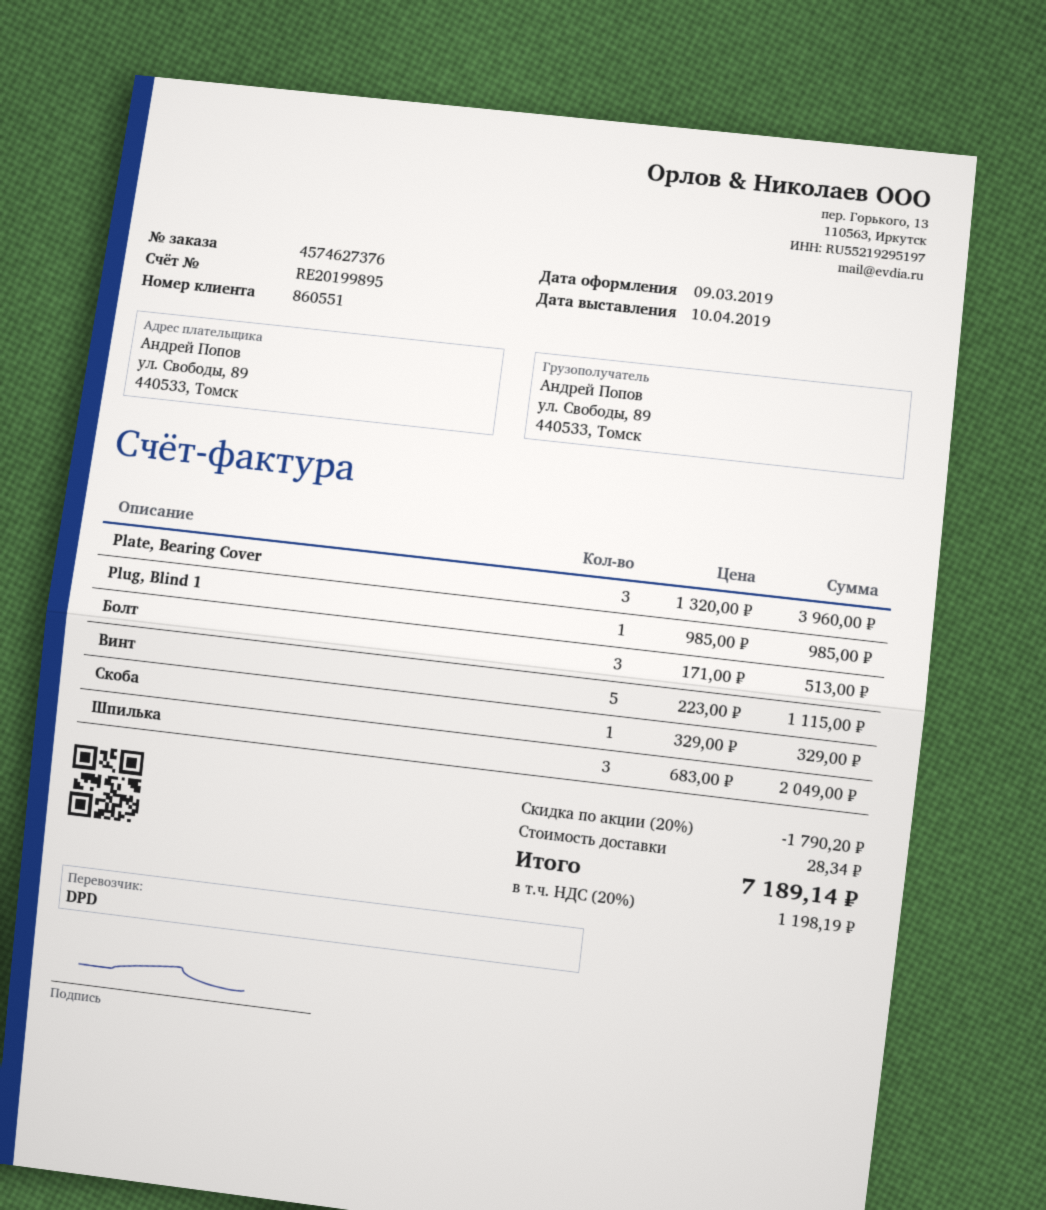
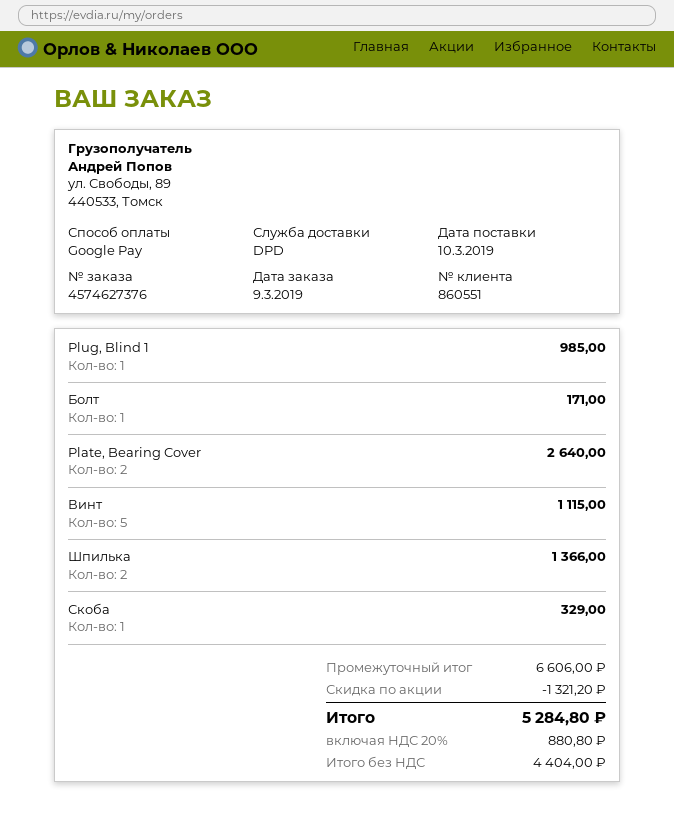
Plate, Bearing Cover: 3 for 3960.00 -> 2 for 2640.00
Болт: 3 for 513.00 -> 1 for 171.00
Шпилька: 3 for 2049.00 -> 2 for 1366.00
discount: 1790.20 -> 1321.20
shipping: 28.34 -> none
tax: 20% = 1198.19 -> 20% = 880.80
total: 7189.14 -> 5284.80

